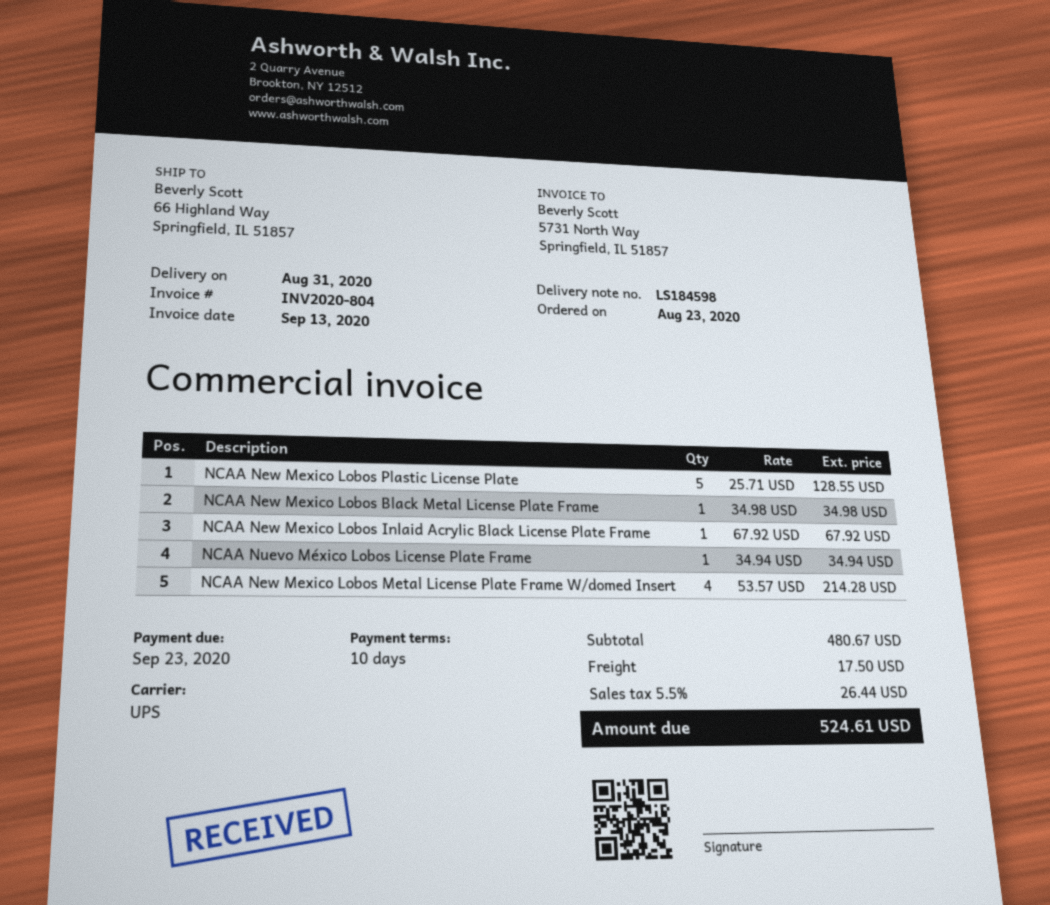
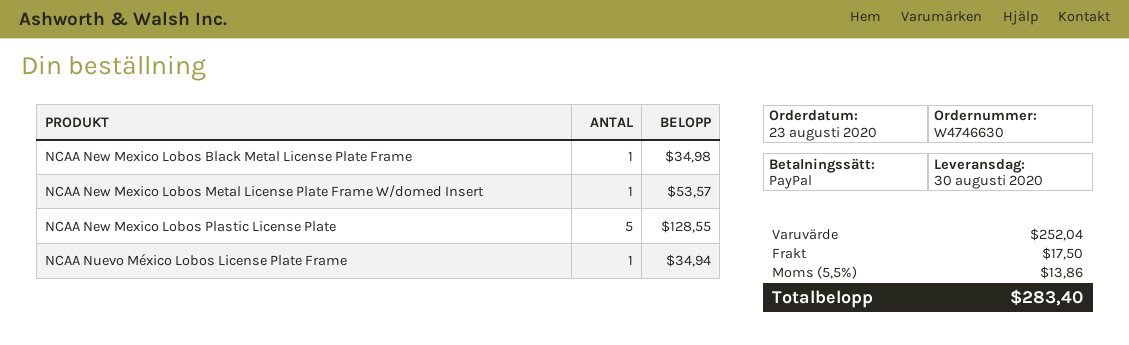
delivery date: 2020-08-31 -> 2020-08-30
NCAA New Mexico Lobos Inlaid Acrylic Black License Plate Frame: 1 for 67.92 -> none
NCAA New Mexico Lobos Metal License Plate Frame W/domed Insert: 4 for 214.28 -> 1 for 53.57
subtotal: 480.67 -> 252.04
tax: 5.5% = 26.44 -> 5.5% = 13.86
total: 524.61 -> 283.40

